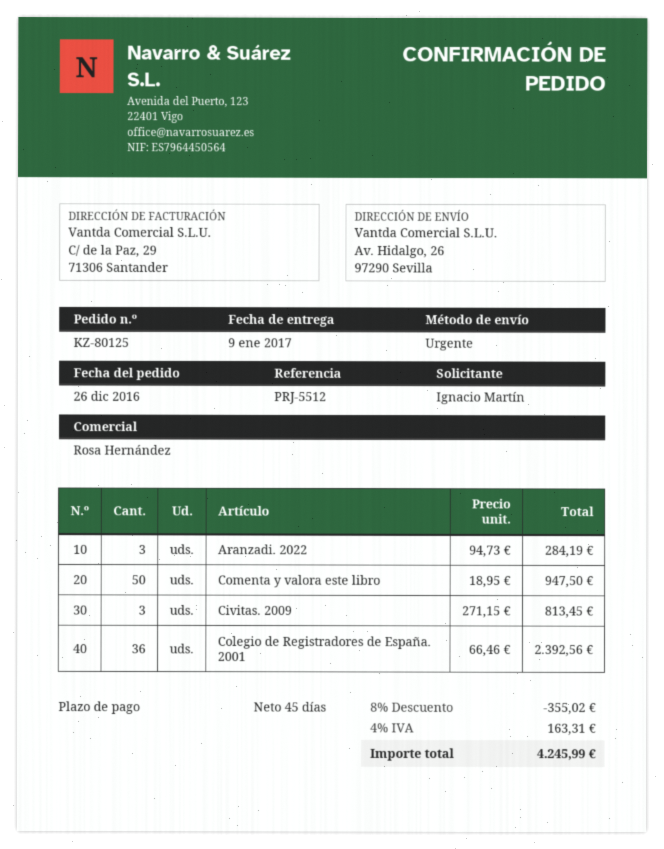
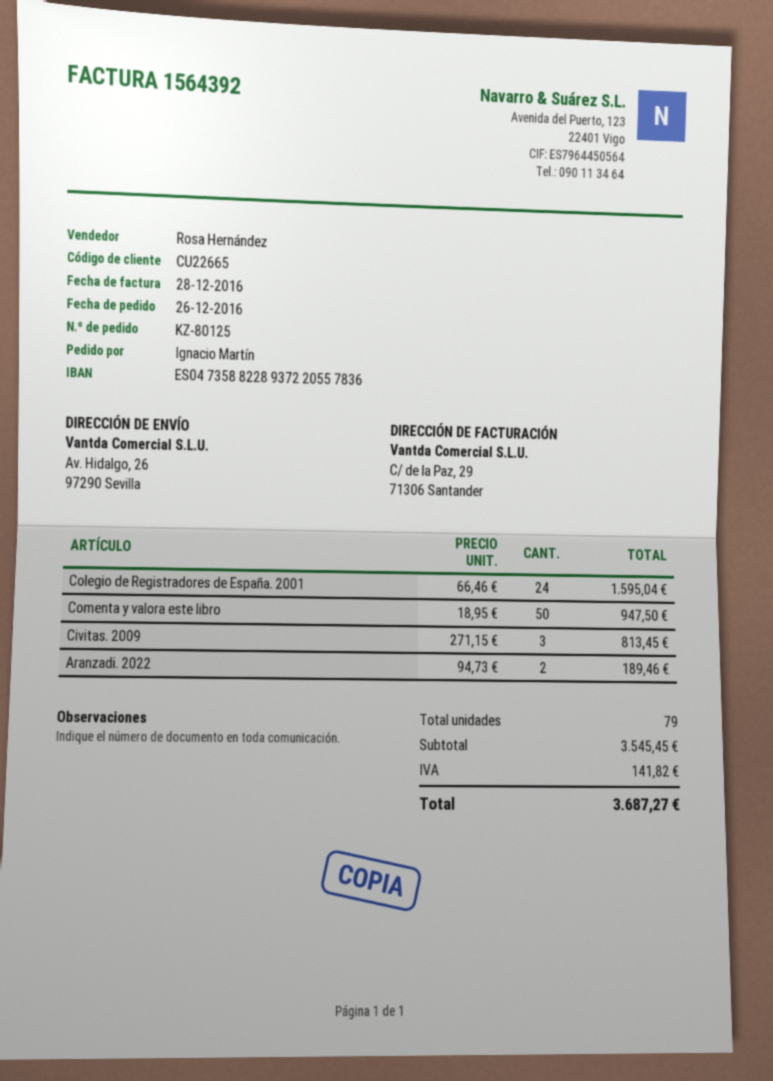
Aranzadi. 2022: 3 x 94.73 = 284.19 -> 2 x 94.73 = 189.46
Colegio de Registradores de España. 2001: 36 x 66.46 = 2392.56 -> 24 x 66.46 = 1595.04
discount: 8% = 355.02 -> none
tax: 163.31 -> 141.82
total: 4245.99 -> 3687.27

